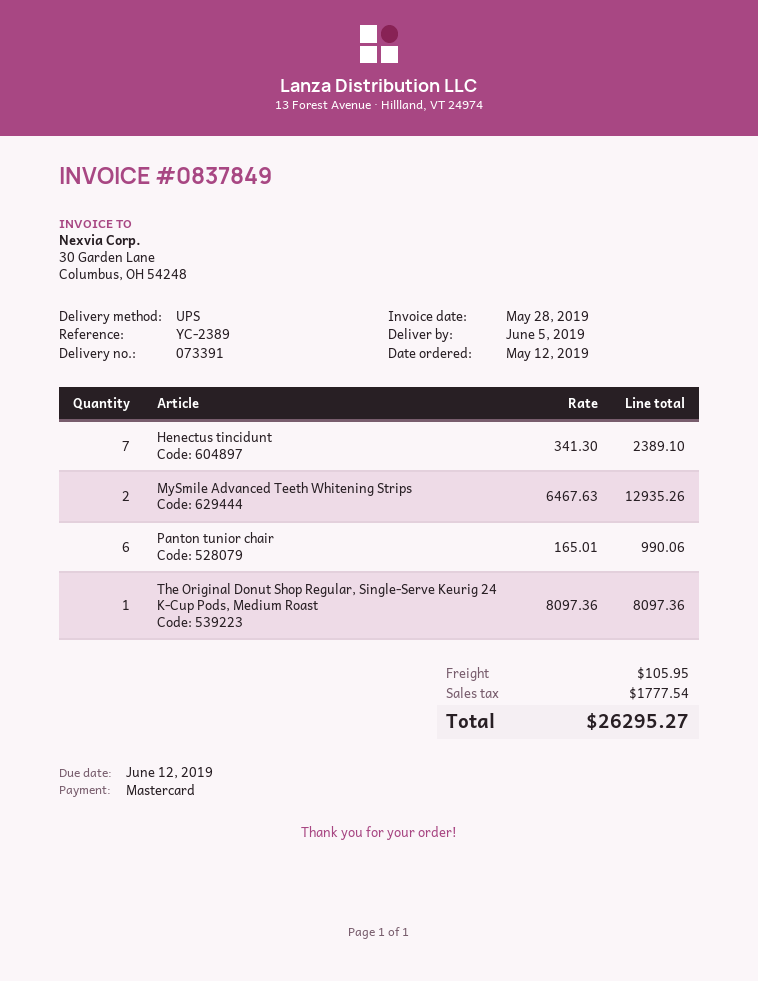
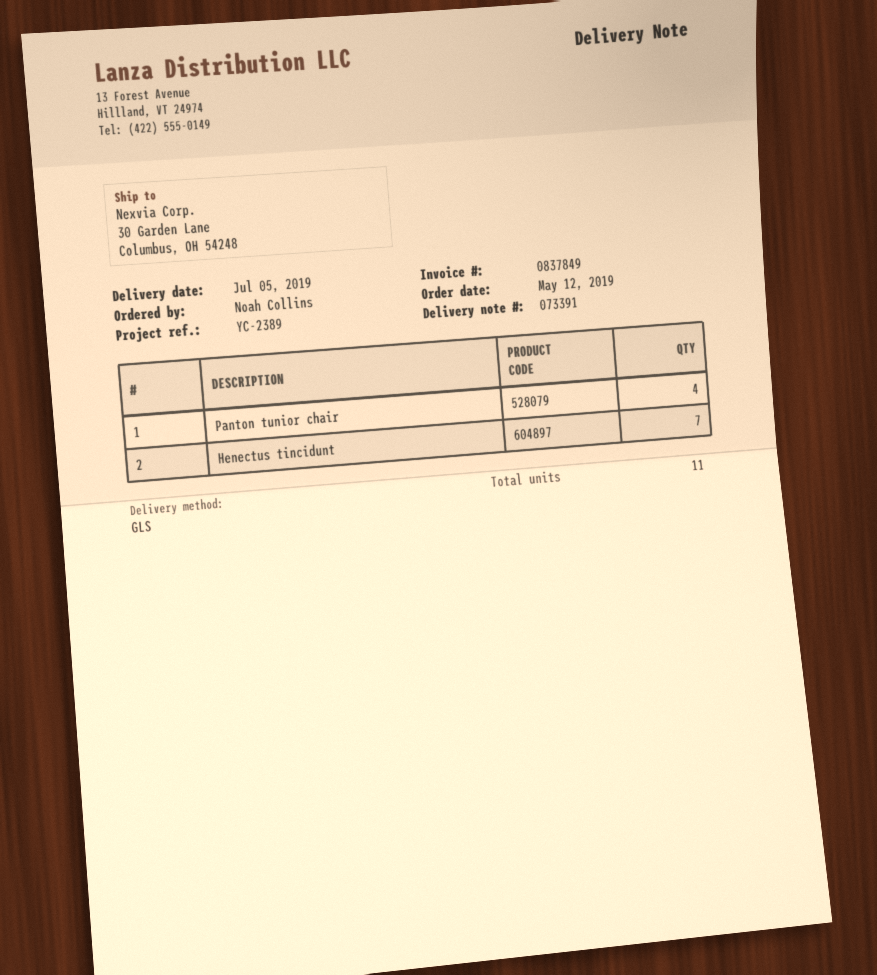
delivery date: 2019-06-05 -> 2019-07-05
shipping method: UPS -> GLS
MySmile Advanced Teeth Whitening Strips: 2 -> none
Panton tunior chair: 6 -> 4
The Original Donut Shop Regular, Single-Serve Keurig 24 K-Cup Pods, Medium Roast: 1 -> none

